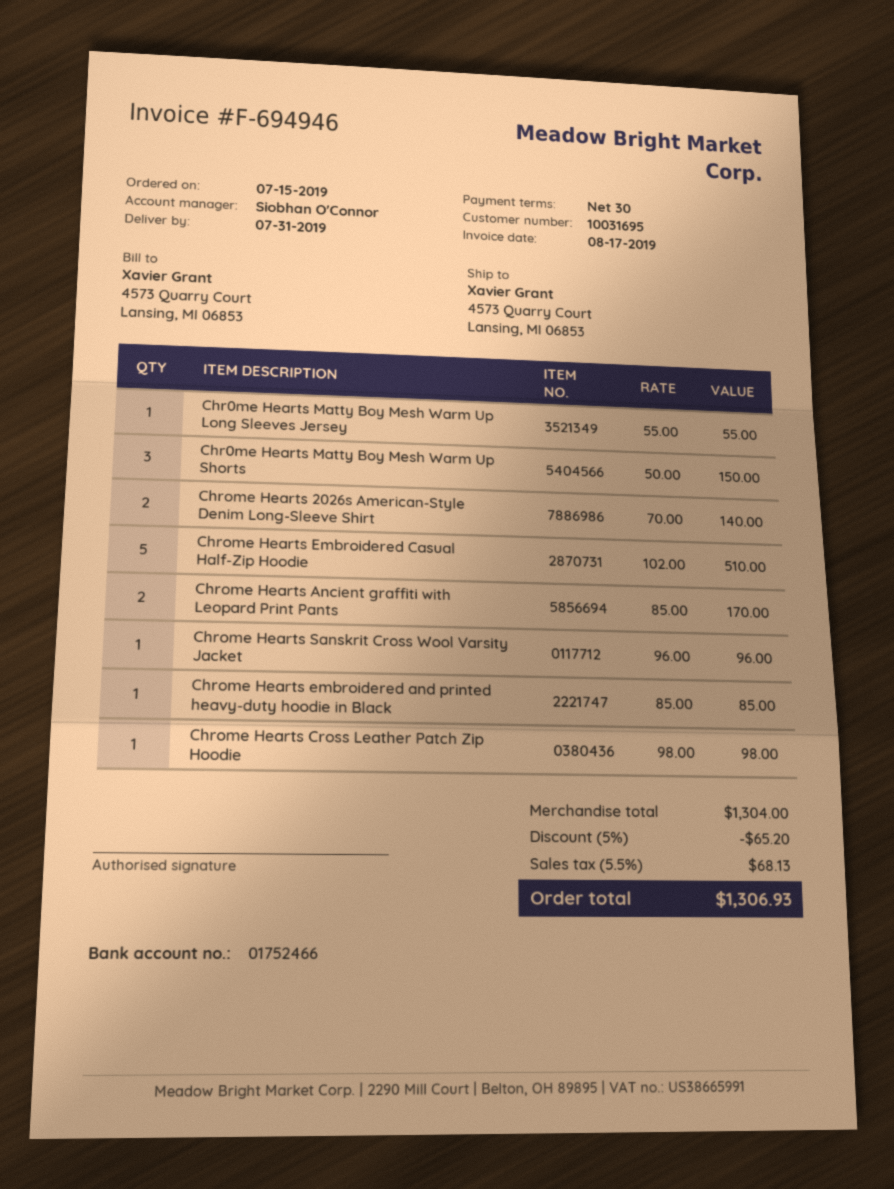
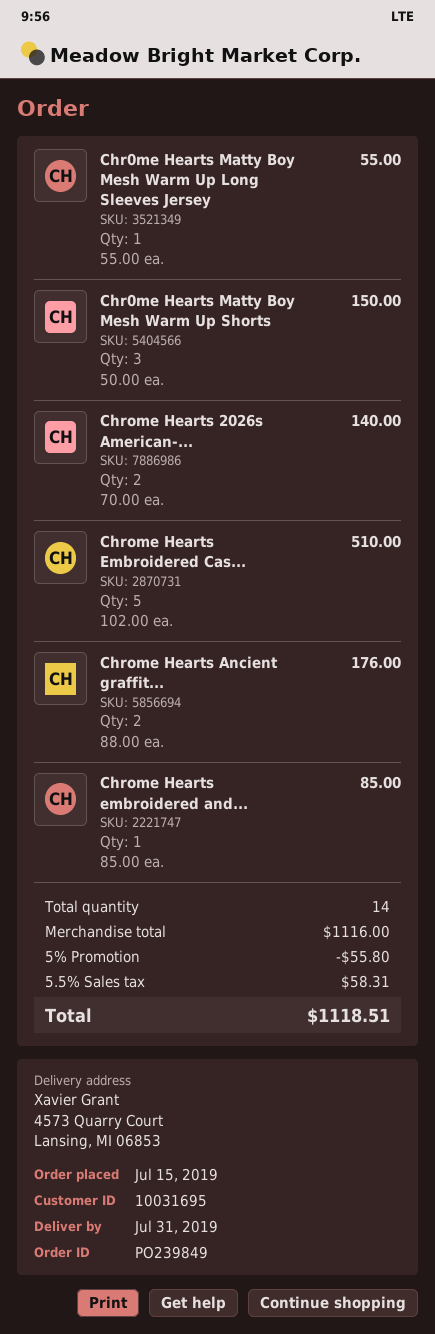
Chrome Hearts Ancient graffiti with Leopard Print Pants: 2 x 85.00 = 170.00 -> 2 x 88.00 = 176.00
Chrome Hearts Sanskrit Cross Wool Varsity Jacket: 1 x 96.00 = 96.00 -> none
Chrome Hearts Cross Leather Patch Zip Hoodie: 1 x 98.00 = 98.00 -> none
subtotal: 1304.00 -> 1116.00
discount: 5% = 65.20 -> 5% = 55.80
tax: 5.5% = 68.13 -> 5.5% = 58.31
total: 1306.93 -> 1118.51

